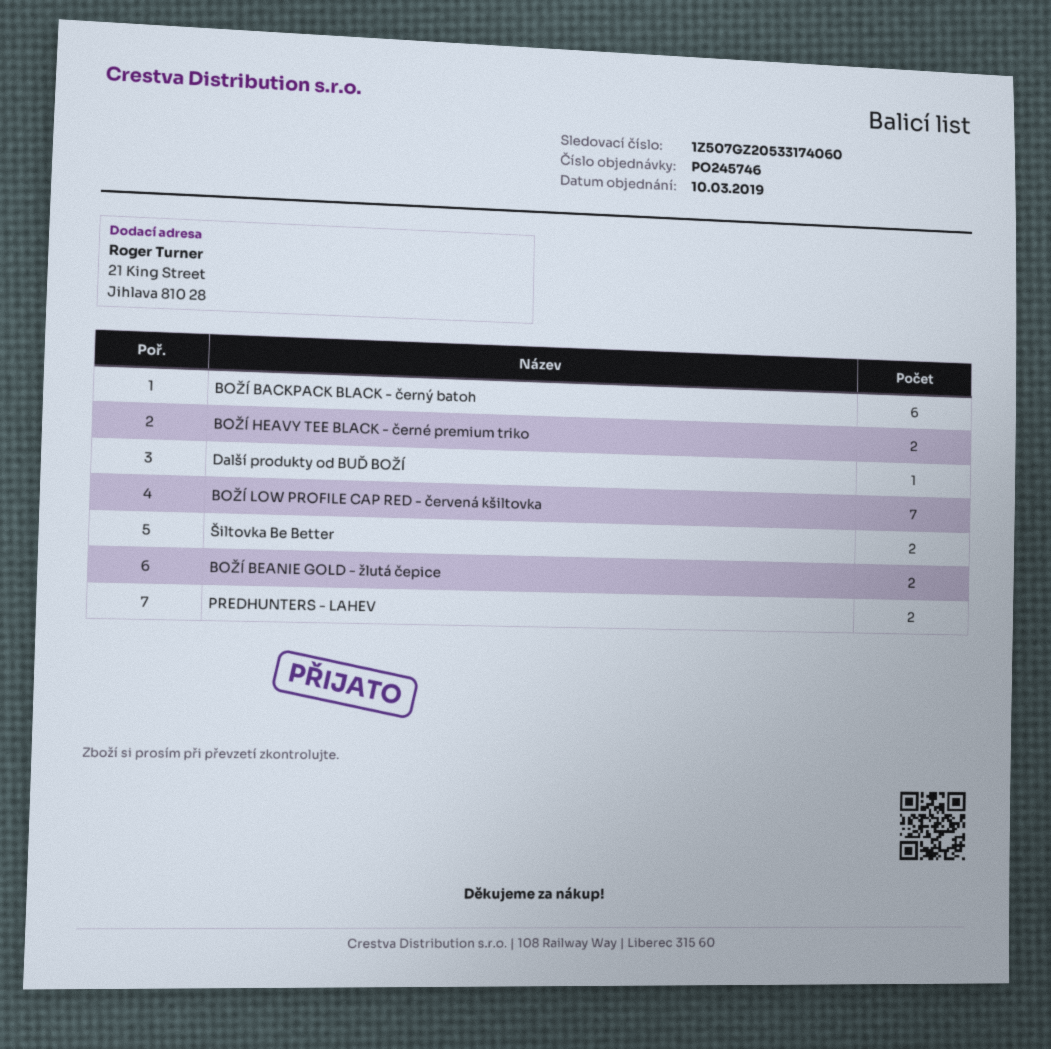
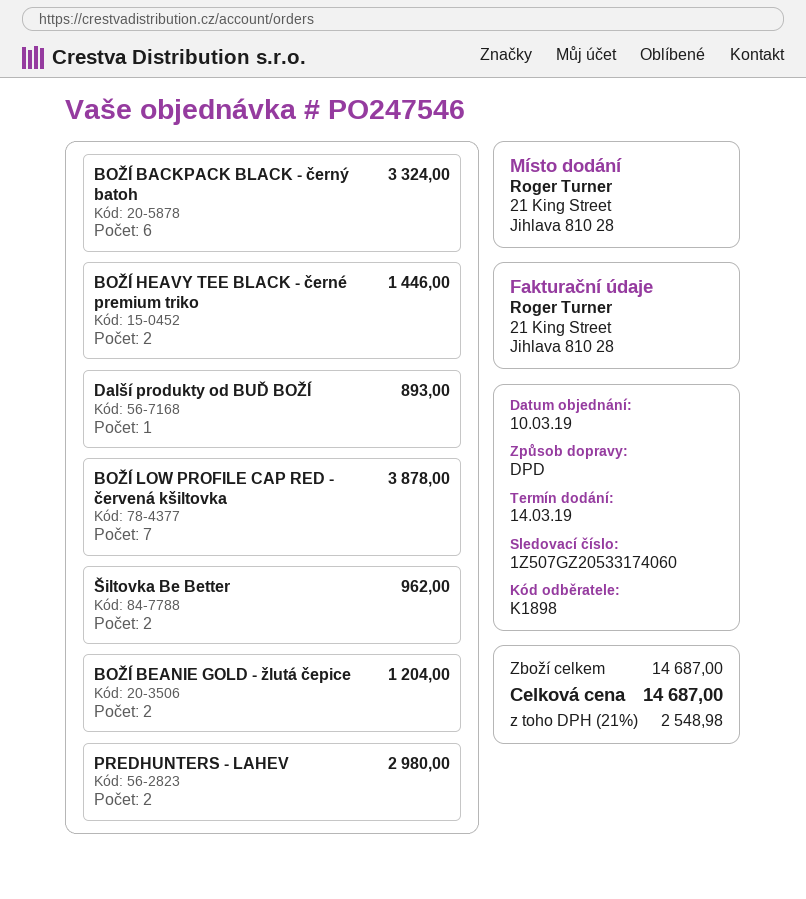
order number: PO245746 -> PO247546

